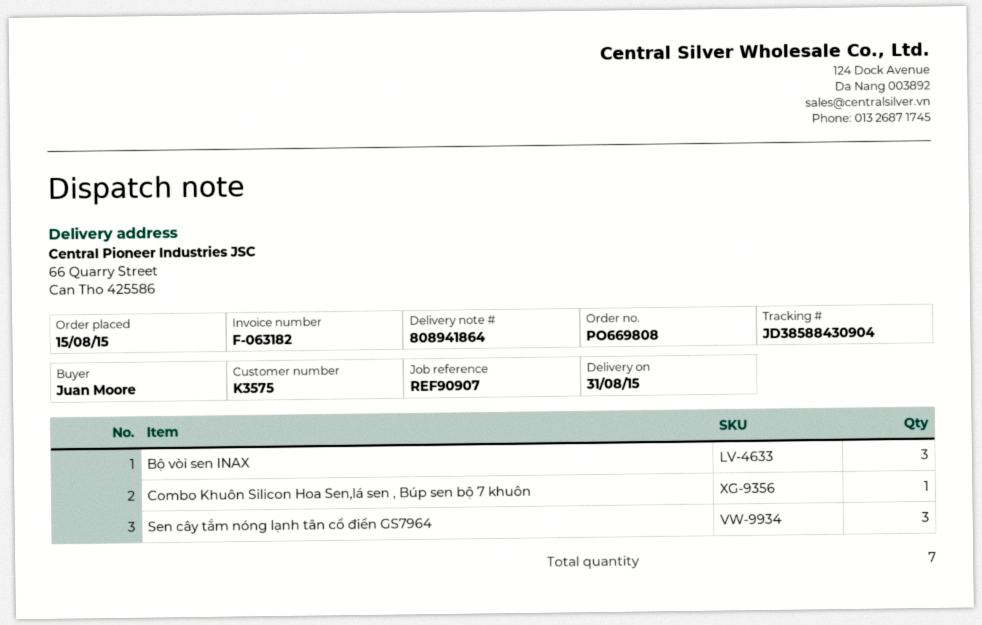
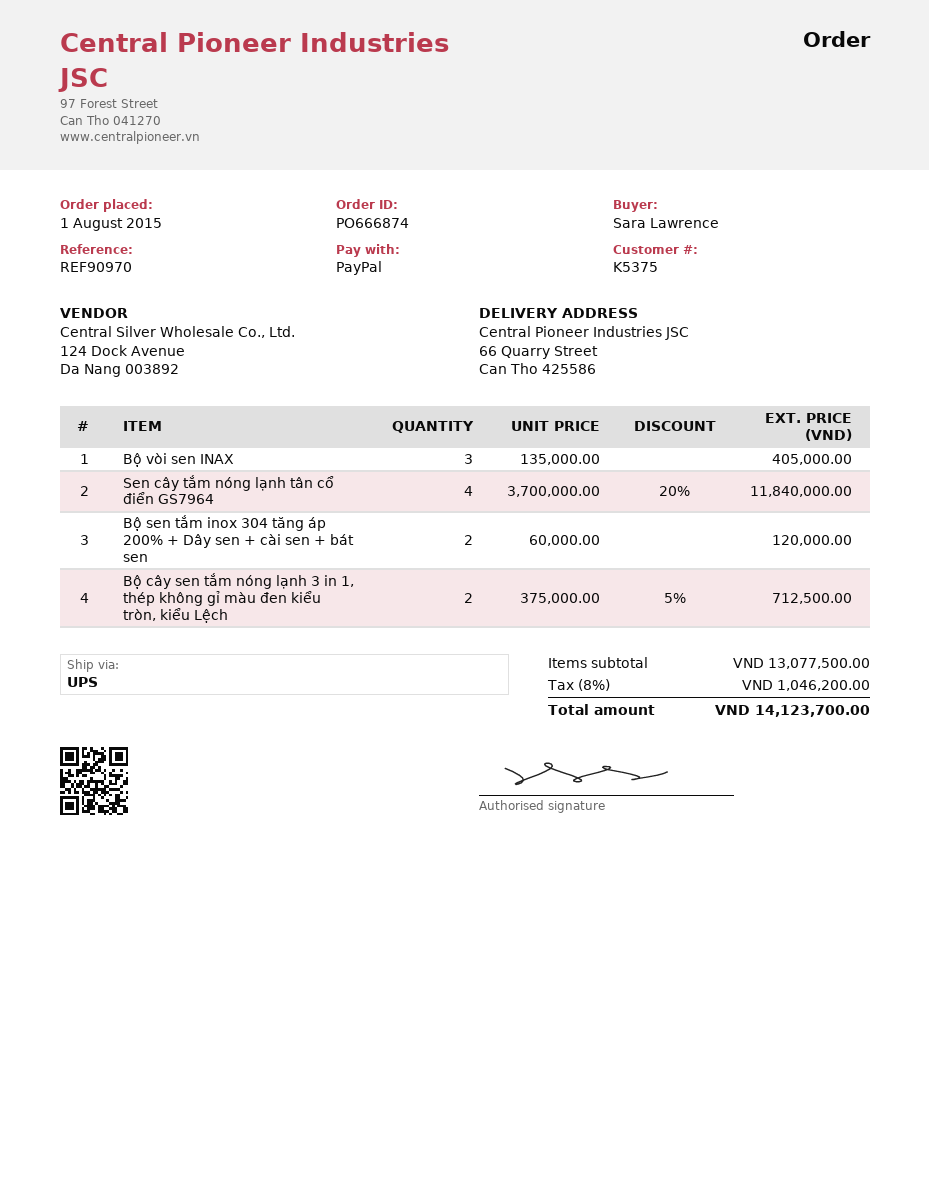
order number: PO669808 -> PO666874
order date: 2015-08-15 -> 2015-08-01
customer number: K3575 -> K5375
reference: REF90907 -> REF90970
ordered by: Juan Moore -> Sara Lawrence
Combo Khuôn Silicon Hoa Sen,lá sen , Búp sen bộ 7 khuôn: 1 -> none
Sen cây tắm nóng lạnh tân cổ điển GS7964: 3 -> 4
Bộ sen tắm inox 304 tăng áp 200% + Dây sen + cài sen + bát sen: none -> 2
Bộ cây sen tắm nóng lạnh 3 in 1, thép không gỉ màu đen kiểu tròn, kiểu Lệch: none -> 2

